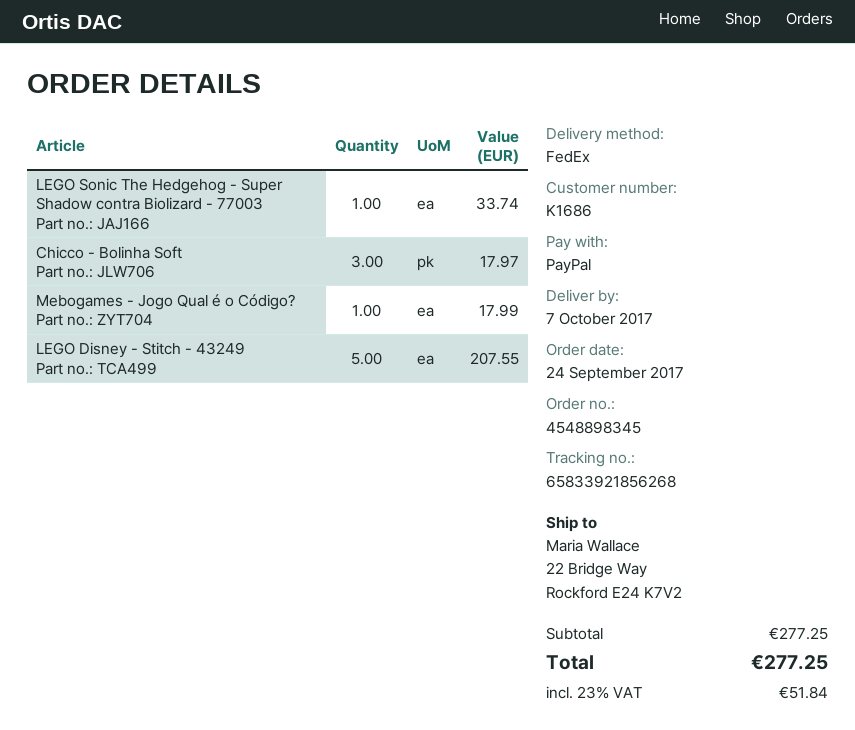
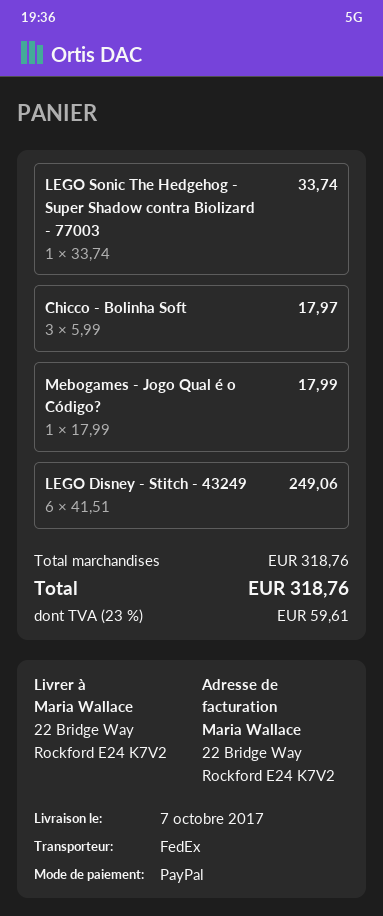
LEGO Disney - Stitch - 43249: 5 for 207.55 -> 6 for 249.06
subtotal: 277.25 -> 318.76
tax: 23% = 51.84 -> 23% = 59.61
total: 277.25 -> 318.76

